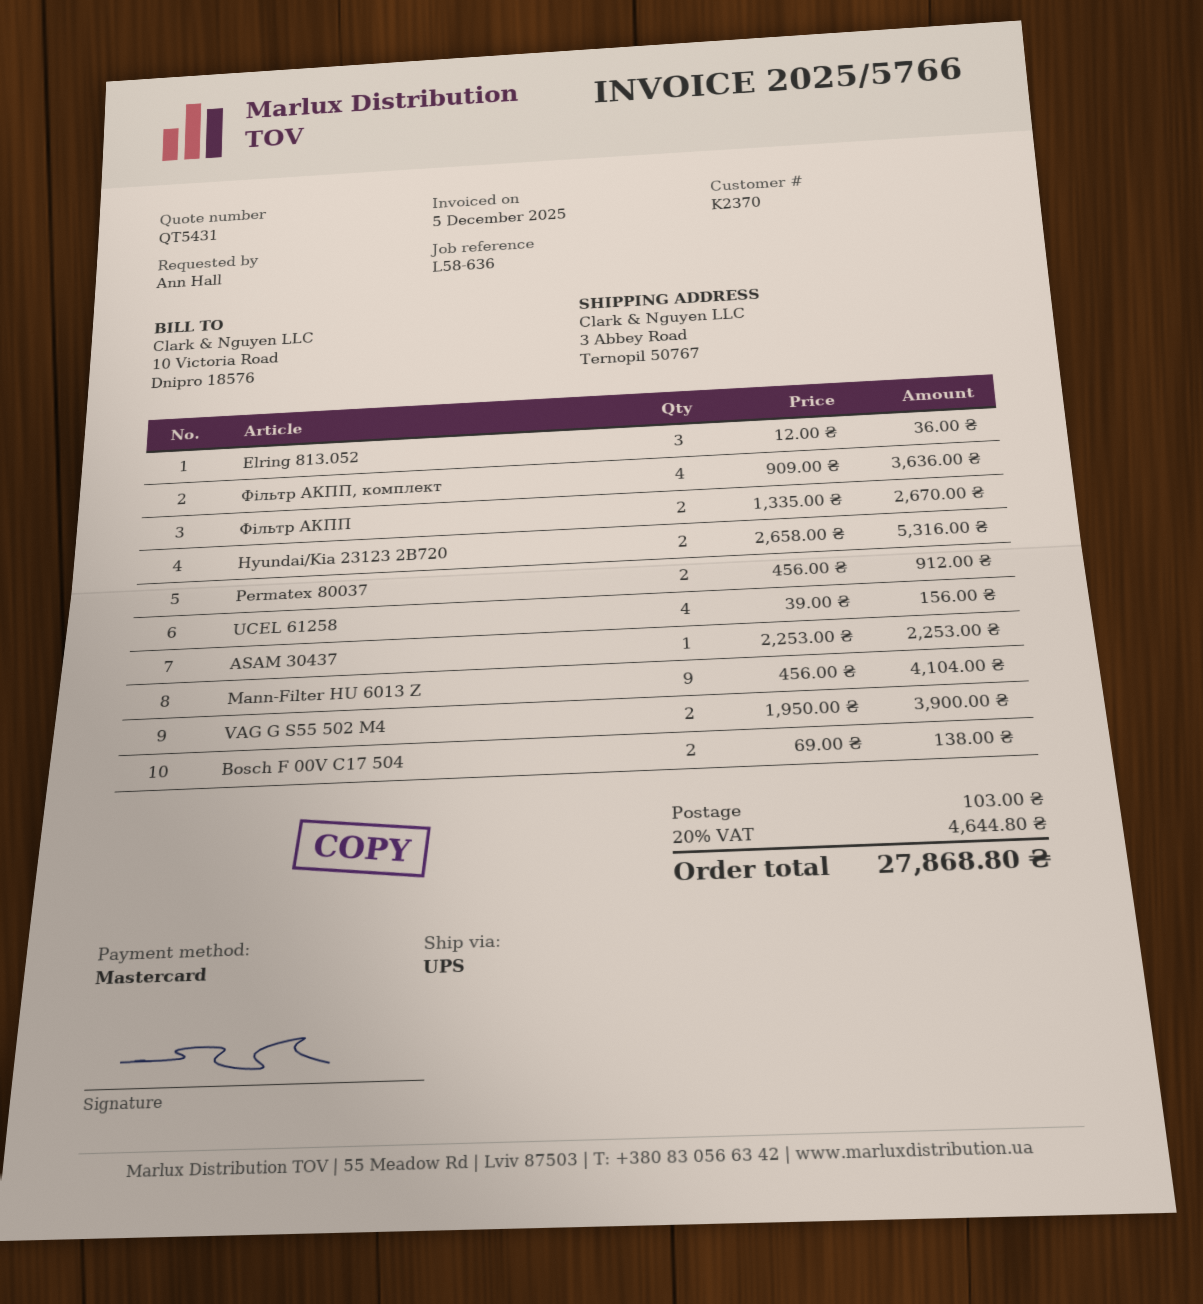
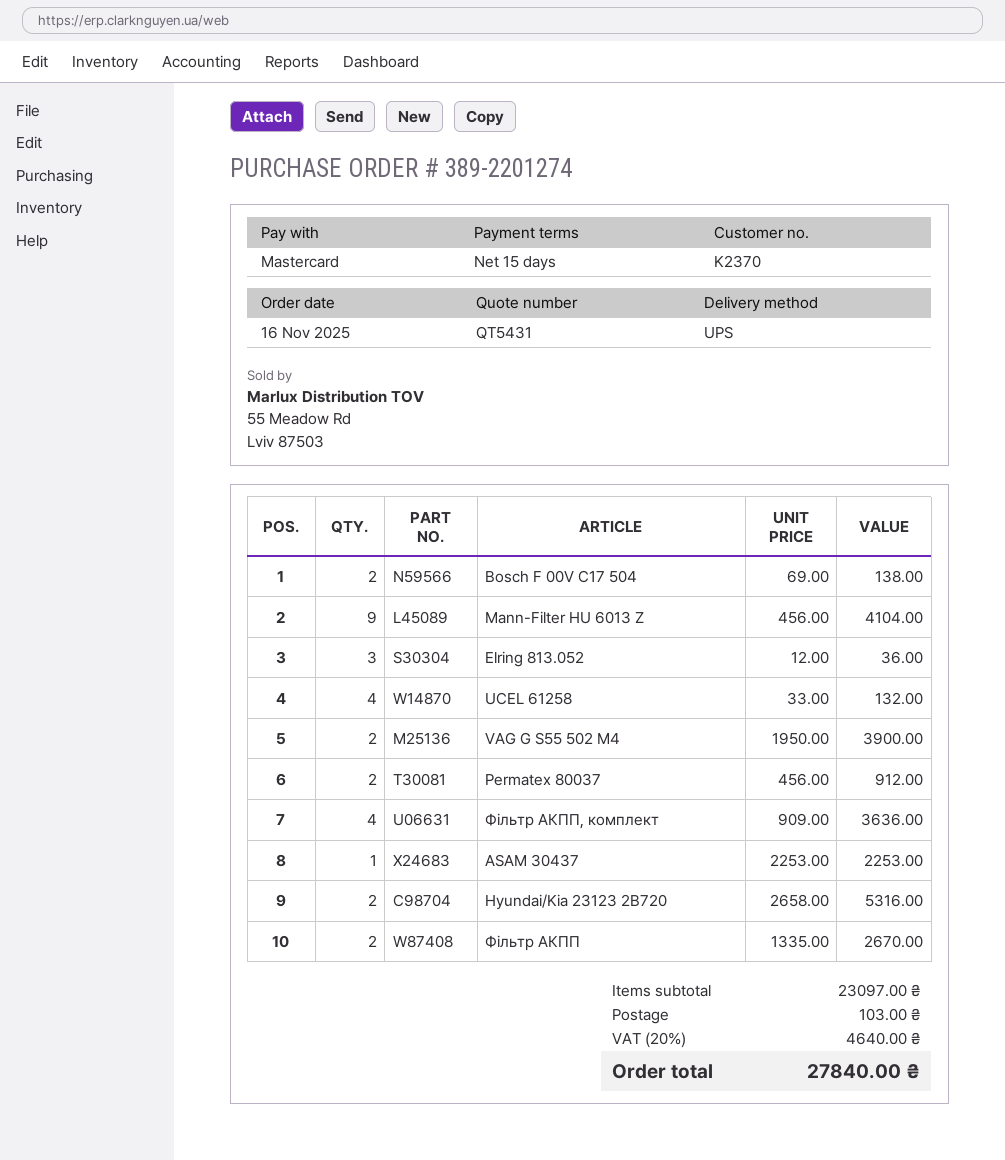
UCEL 61258: 4 x 39.00 = 156.00 -> 4 x 33.00 = 132.00
tax: 20% = 4644.80 -> 20% = 4640.00
total: 27868.80 -> 27840.00

